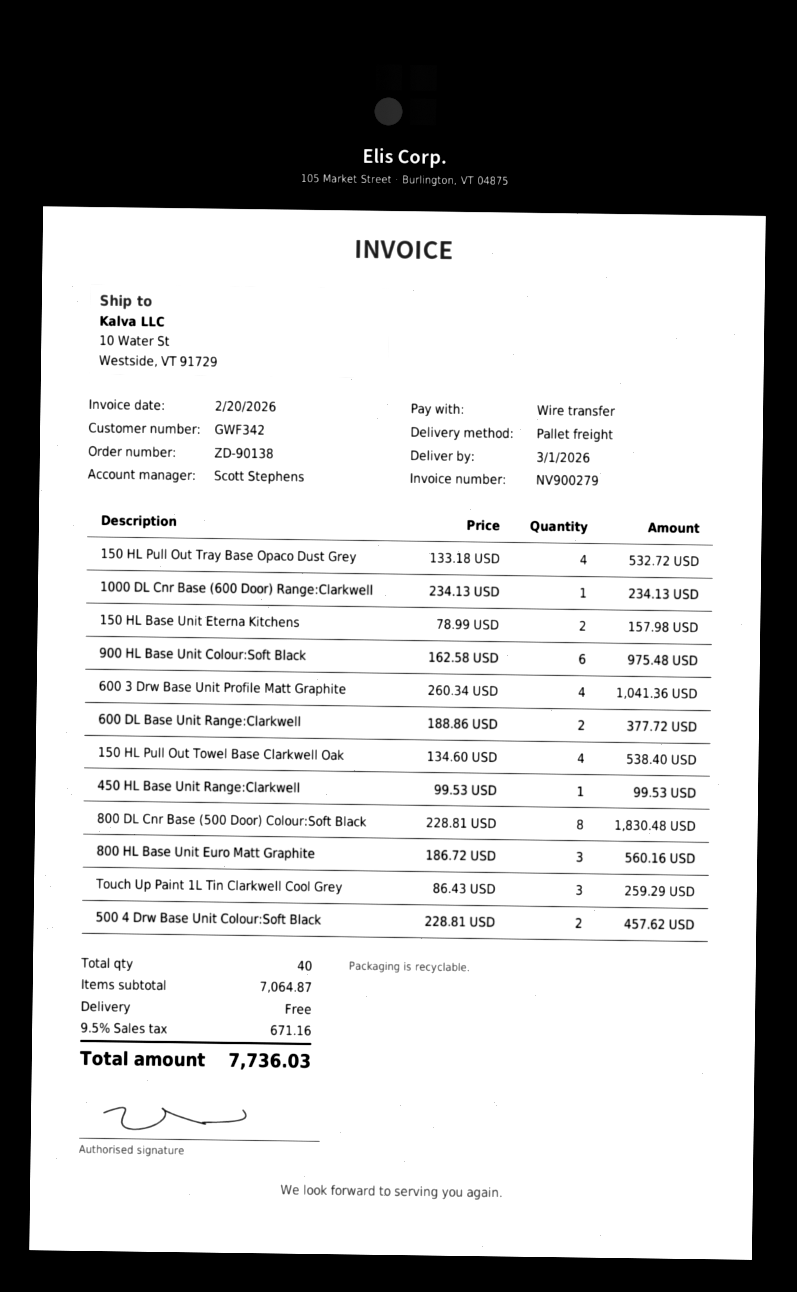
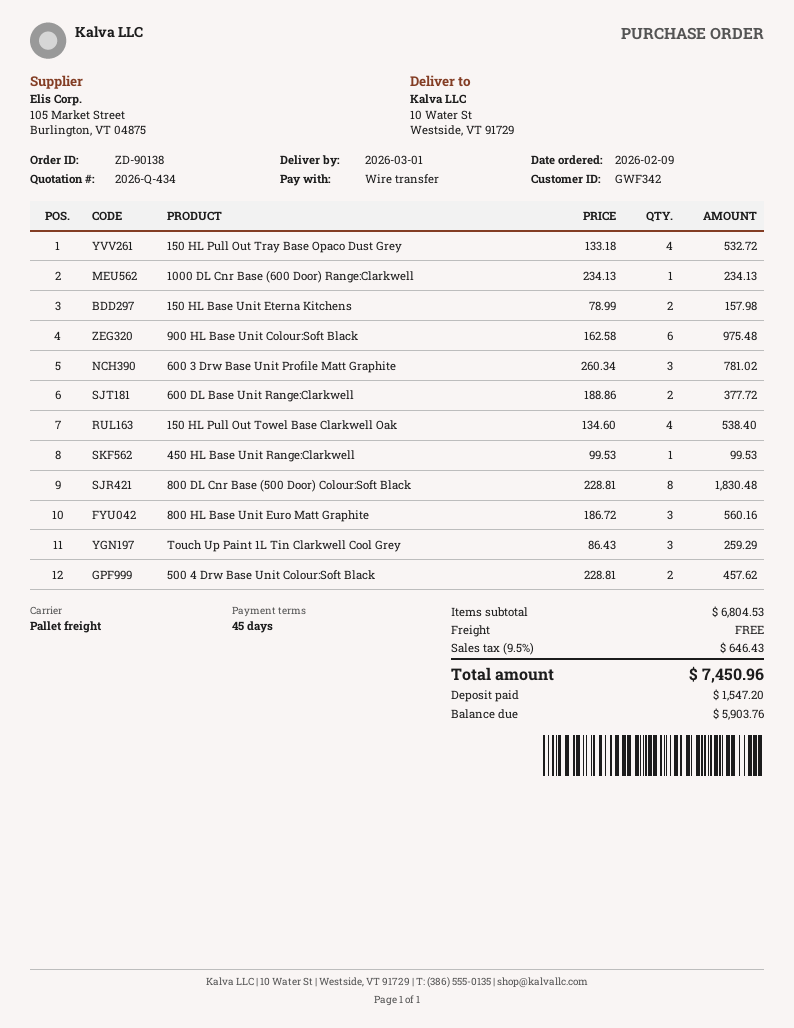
600 3 Drw Base Unit Profile Matt Graphite: 4 x 260.34 = 1041.36 -> 3 x 260.34 = 781.02
subtotal: 7064.87 -> 6804.53
tax: 9.5% = 671.16 -> 9.5% = 646.43
total: 7736.03 -> 7450.96

